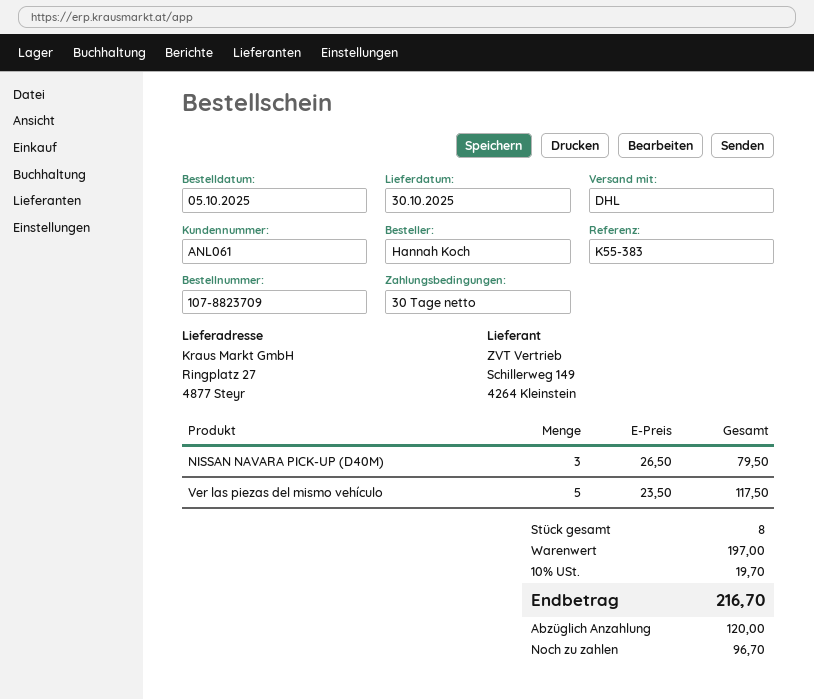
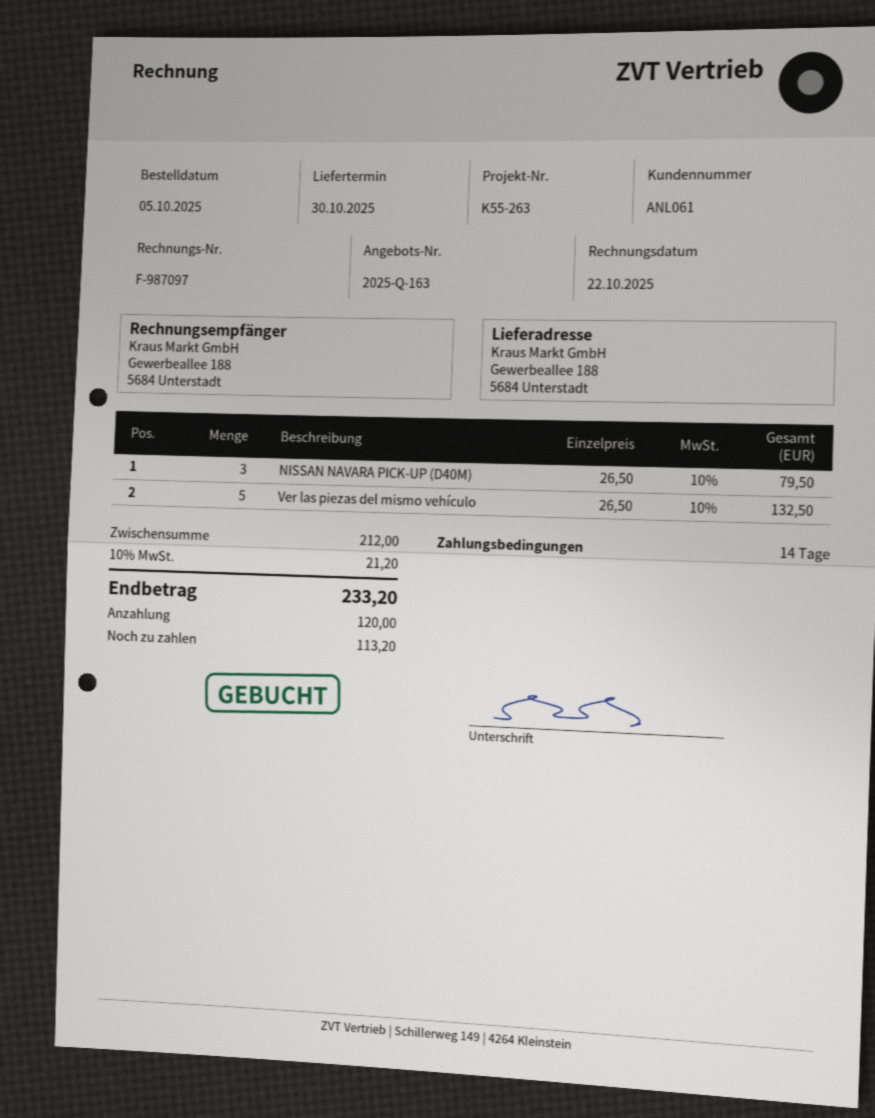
payment terms: 30 days -> 14 days
reference: K55-383 -> K55-263
ship to: Ringplatz 27, 4877 Steyr -> Gewerbeallee 188, 5684 Unterstadt
Ver las piezas del mismo vehículo: 5 x 23.50 = 117.50 -> 5 x 26.50 = 132.50
subtotal: 197.00 -> 212.00
tax: 10% = 19.70 -> 10% = 21.20
total: 216.70 -> 233.20
balance: 96.70 -> 113.20

